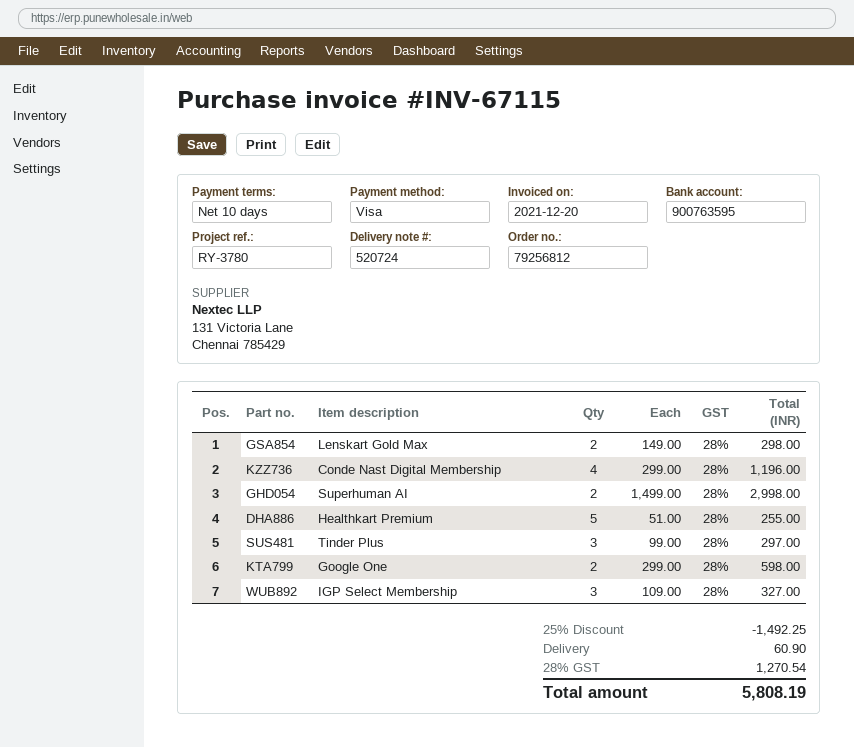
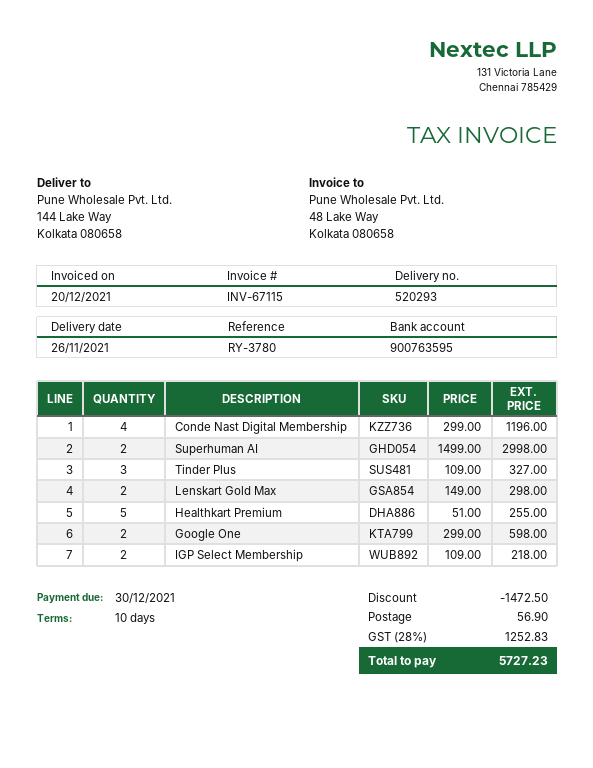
delivery note number: 520724 -> 520293
Tinder Plus: 3 x 99.00 = 297.00 -> 3 x 109.00 = 327.00
IGP Select Membership: 3 x 109.00 = 327.00 -> 2 x 109.00 = 218.00
discount: 1492.25 -> 1472.50
shipping: 60.90 -> 56.90
tax: 28% = 1270.54 -> 28% = 1252.83
total: 5808.19 -> 5727.23

